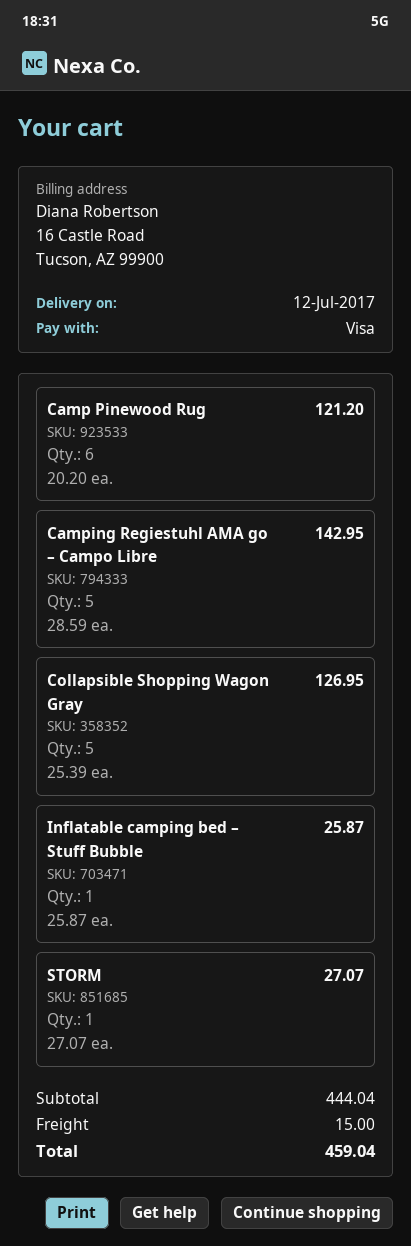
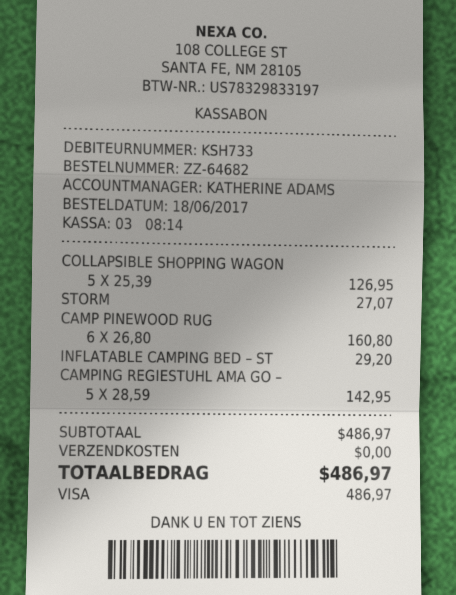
Camp Pinewood Rug: 6 x 20.20 = 121.20 -> 6 x 26.80 = 160.80
Inflatable camping bed – Stuff Bubble: 1 x 25.87 = 25.87 -> 1 x 29.20 = 29.20
subtotal: 444.04 -> 486.97
shipping: 15.00 -> 0.00
total: 459.04 -> 486.97

